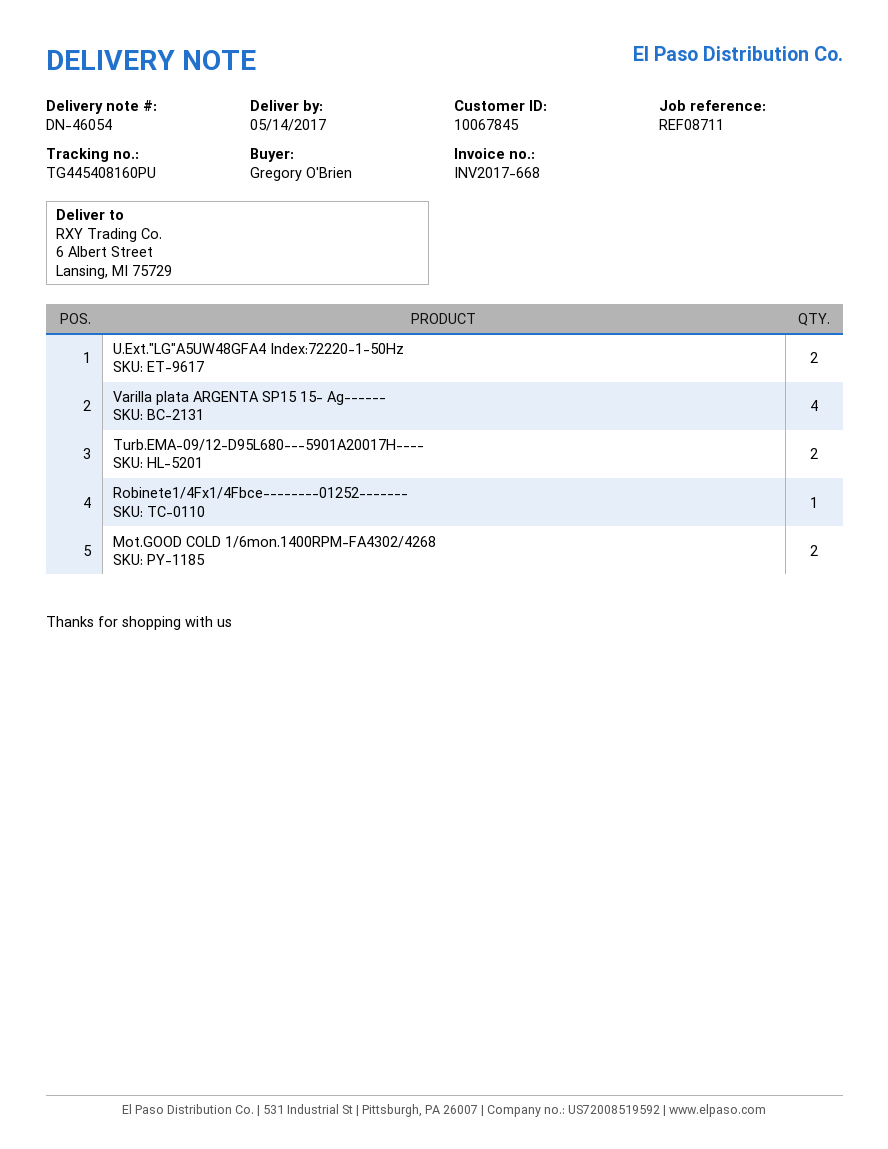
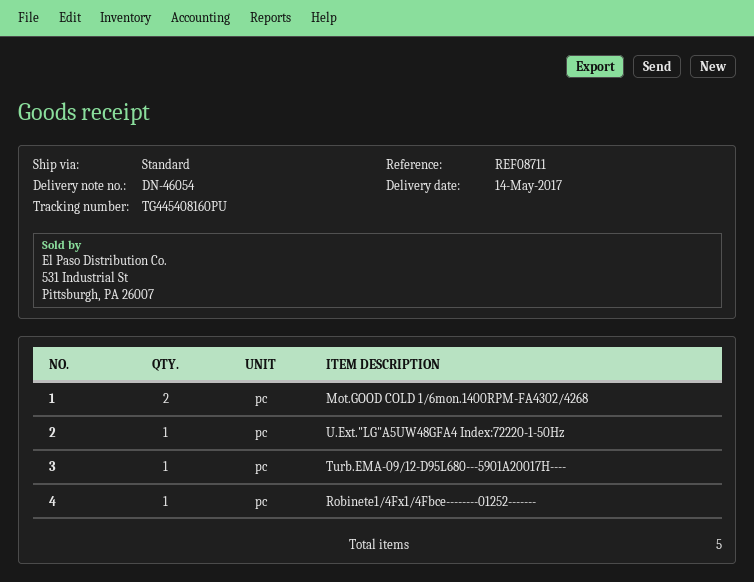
U.Ext."LG"A5UW48GFA4 Index:72220-1-50Hz: 2 -> 1
Varilla plata ARGENTA SP15 15- Ag------: 4 -> none
Turb.EMA-09/12-D95L680---5901A20017H----: 2 -> 1

